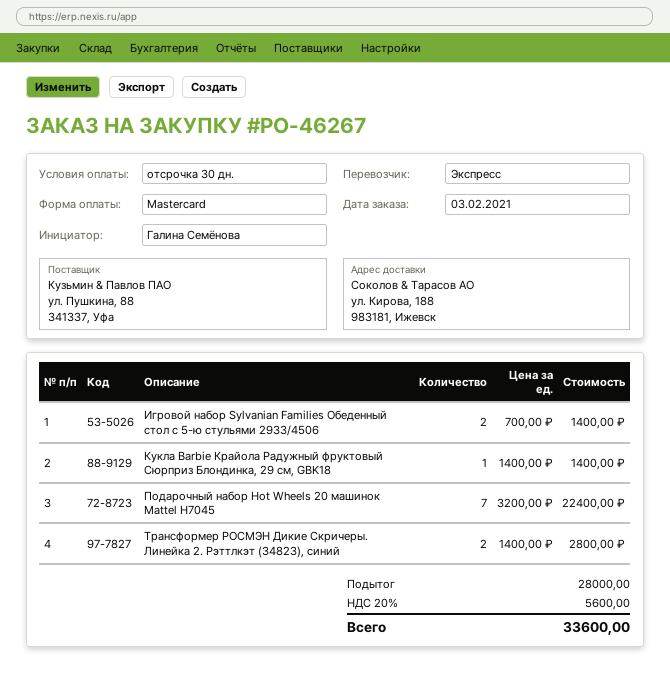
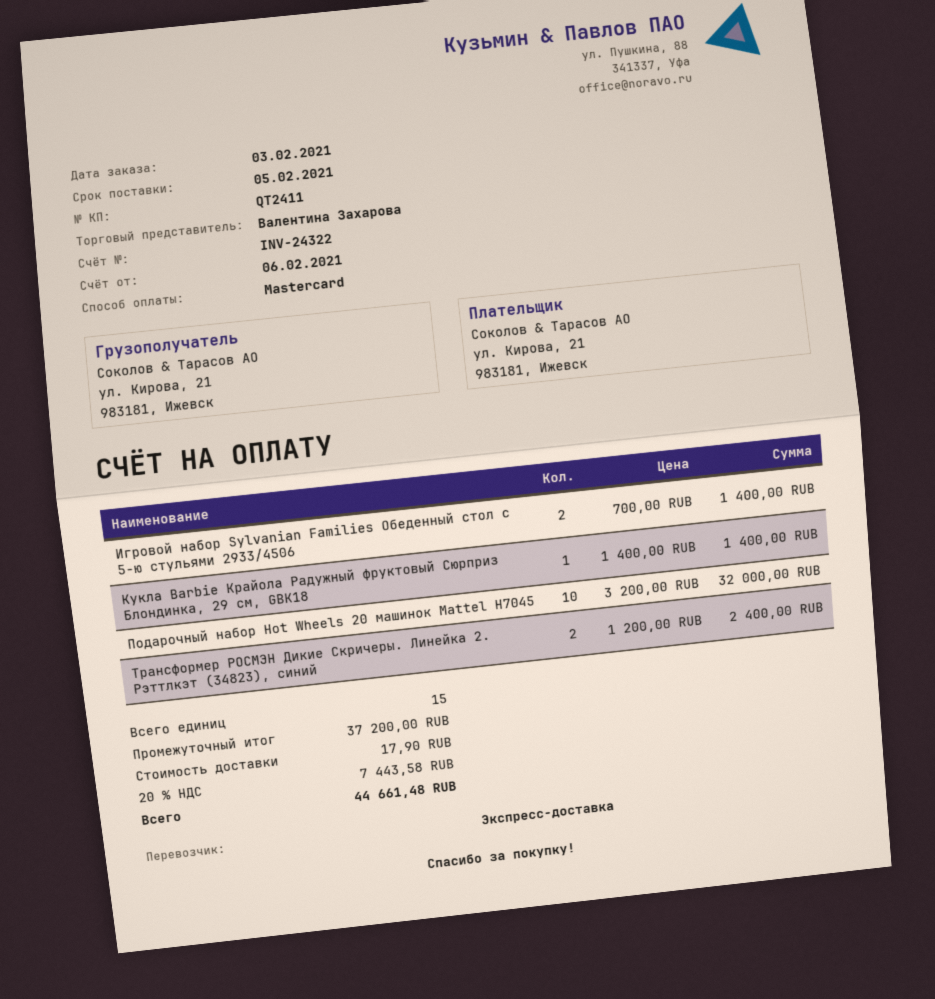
ship to: ул. Кирова, 188, 983181, Ижевск -> ул. Кирова, 21, 983181, Ижевск
Подарочный набор Hot Wheels 20 машинок Mattel H7045: 7 x 3200.00 = 22400.00 -> 10 x 3200.00 = 32000.00
Трансформер РОСМЭН Дикие Скричеры. Линейка 2. Рэттлкэт (34823), синий: 2 x 1400.00 = 2800.00 -> 2 x 1200.00 = 2400.00
subtotal: 28000.00 -> 37200.00
shipping: none -> 17.90
tax: 20% = 5600.00 -> 20% = 7443.58
total: 33600.00 -> 44661.48

